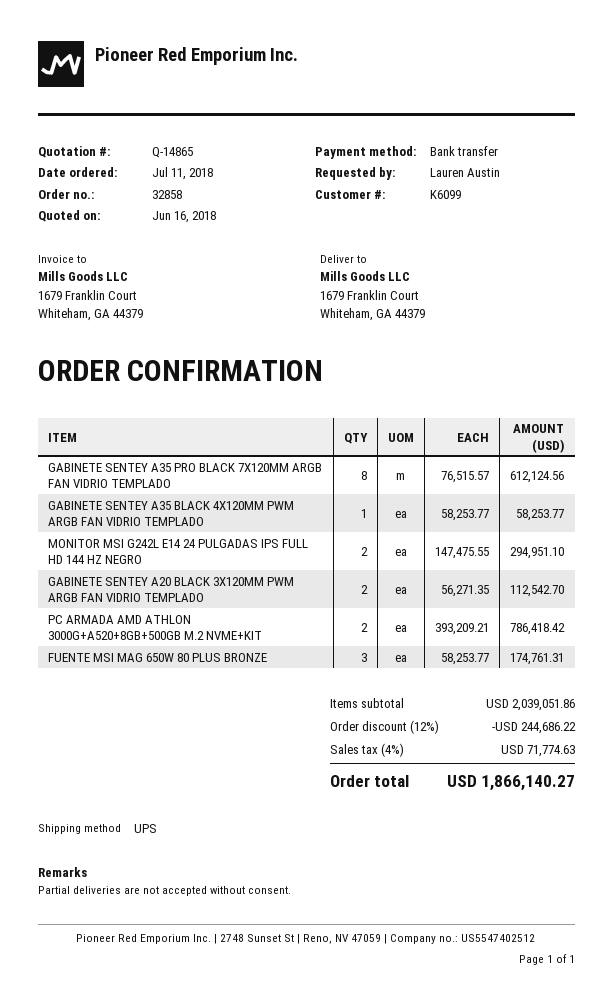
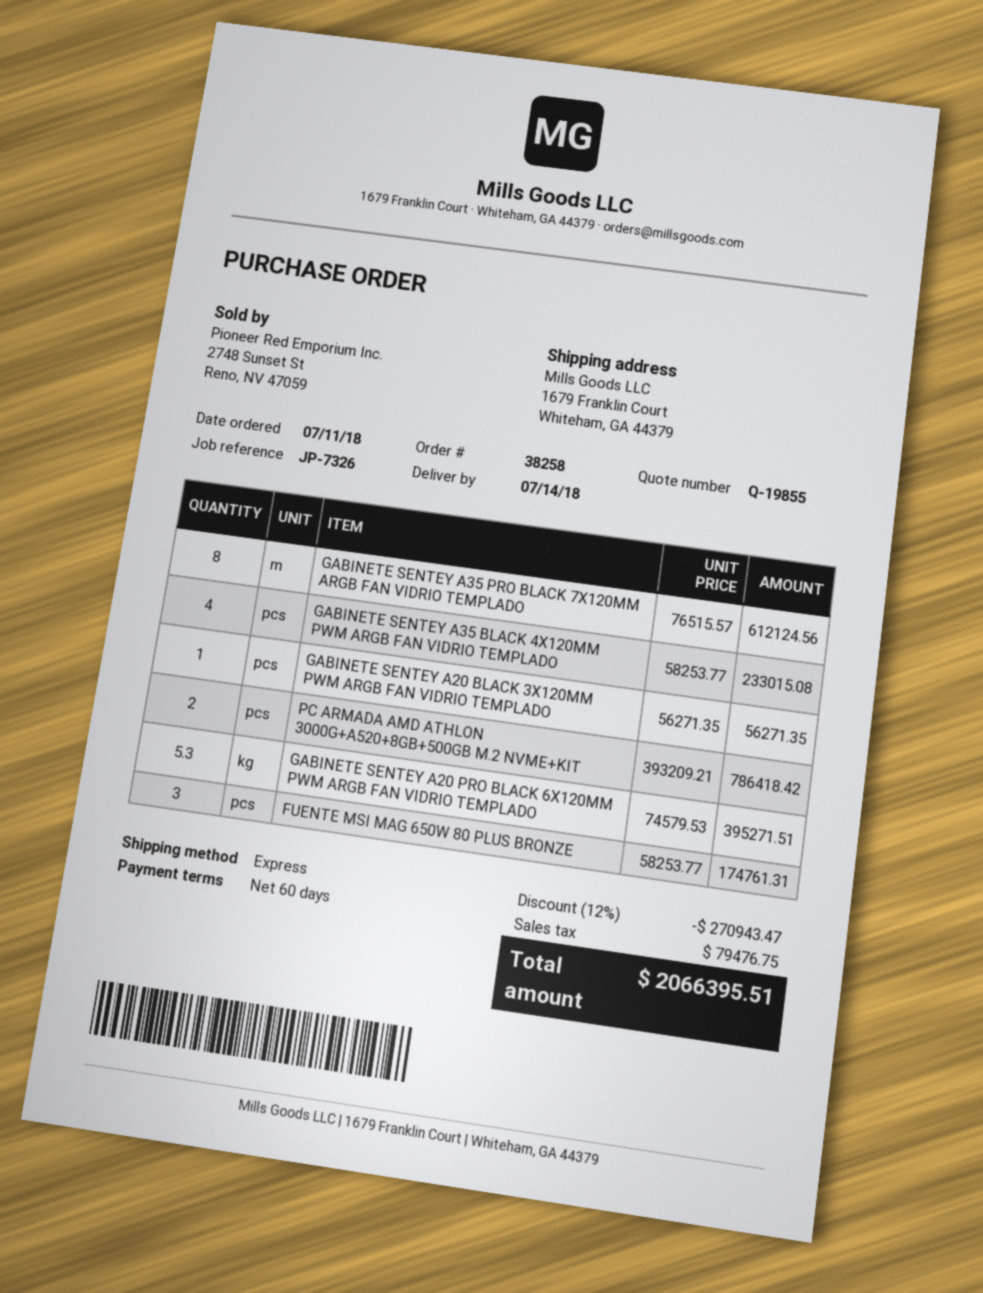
quote number: Q-14865 -> Q-19855
order number: 32858 -> 38258
shipping method: UPS -> express
GABINETE SENTEY A35 BLACK 4X120MM PWM ARGB FAN VIDRIO TEMPLADO: 1 x 58253.77 = 58253.77 -> 4 x 58253.77 = 233015.08
MONITOR MSI G242L E14 24 PULGADAS IPS FULL HD 144 HZ NEGRO: 2 x 147475.55 = 294951.10 -> none
GABINETE SENTEY A20 BLACK 3X120MM PWM ARGB FAN VIDRIO TEMPLADO: 2 x 56271.35 = 112542.70 -> 1 x 56271.35 = 56271.35
GABINETE SENTEY A20 PRO BLACK 6X120MM PWM ARGB FAN VIDRIO TEMPLADO: none -> 5.3 x 74579.53 = 395271.51
discount: 12% = 244686.22 -> 12% = 270943.47
tax: 71774.63 -> 79476.75
total: 1866140.27 -> 2066395.51

